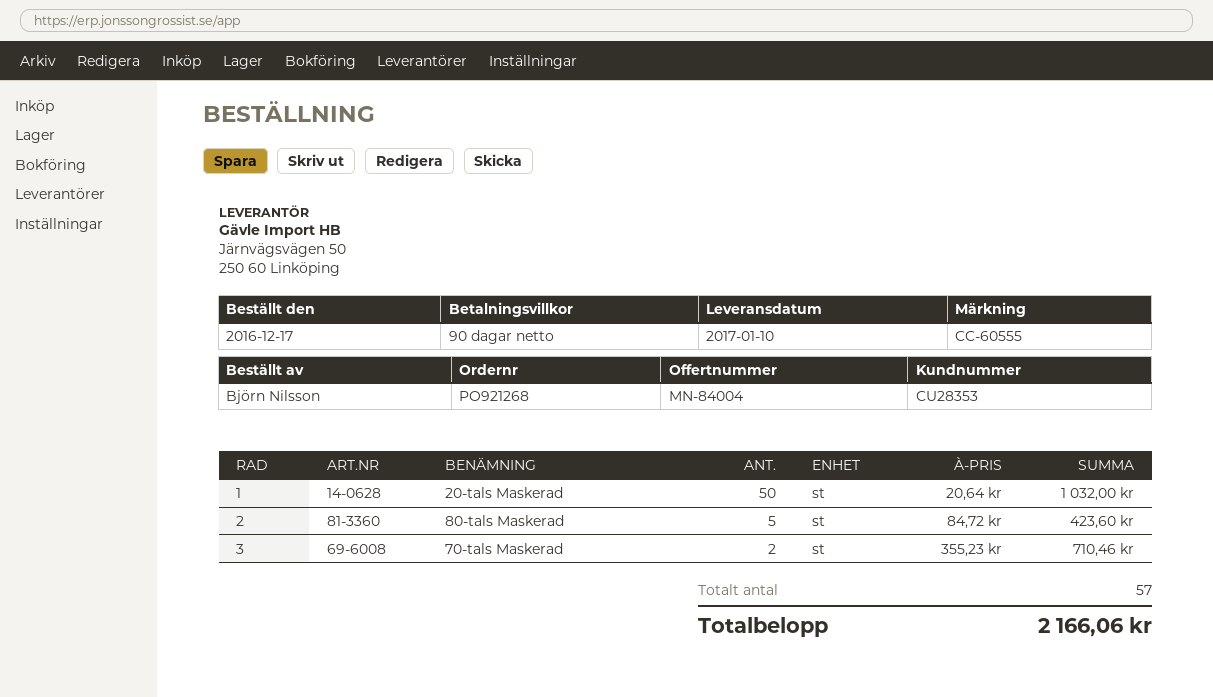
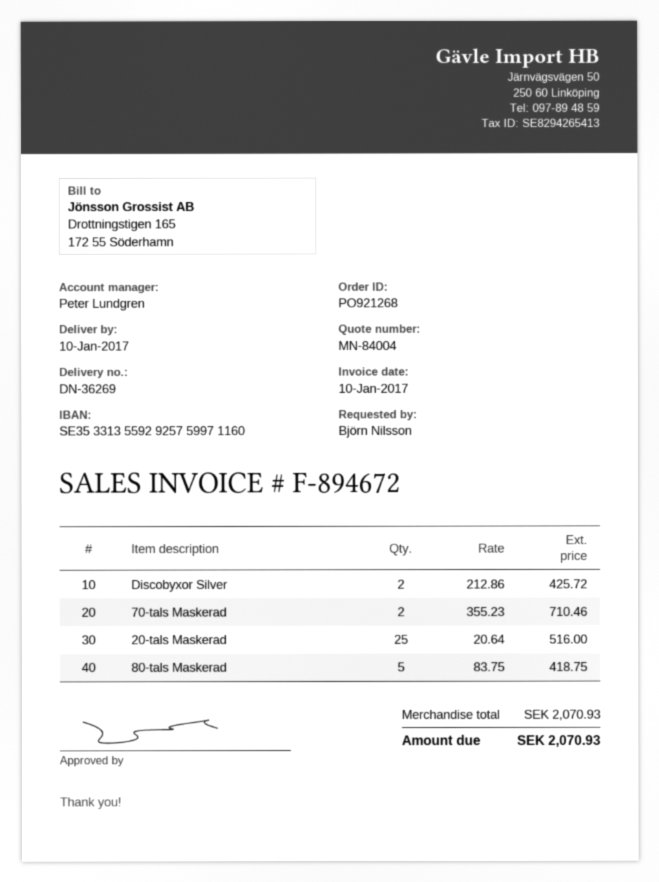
20-tals Maskerad: 50 x 20.64 = 1032.00 -> 25 x 20.64 = 516.00
80-tals Maskerad: 5 x 84.72 = 423.60 -> 5 x 83.75 = 418.75
Discobyxor Silver: none -> 2 x 212.86 = 425.72
total: 2166.06 -> 2070.93

